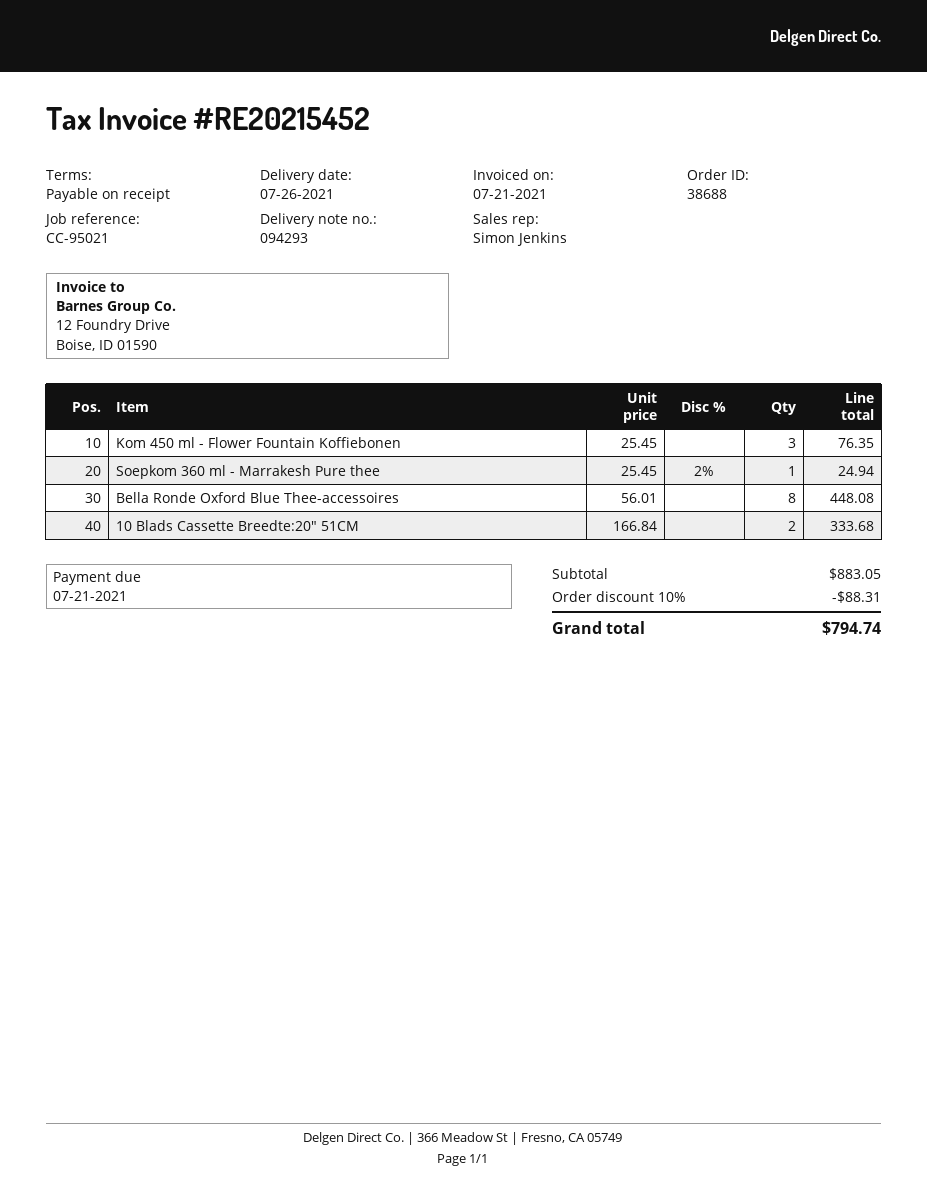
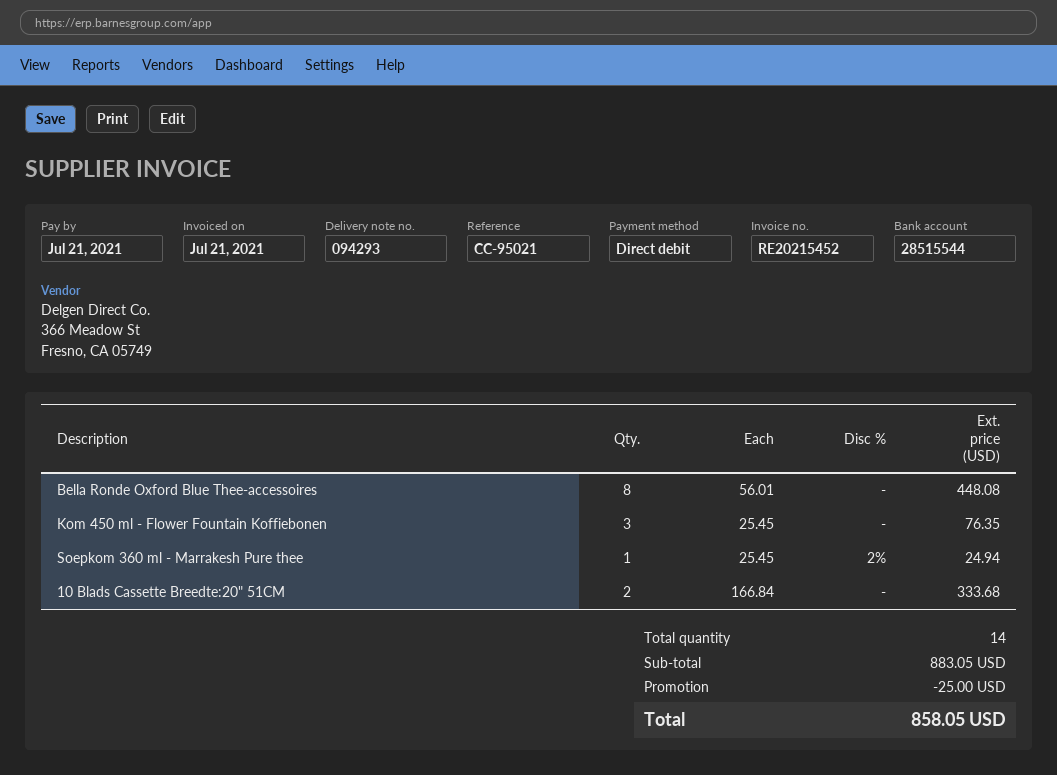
discount: 88.31 -> 25.00
total: 794.74 -> 858.05

